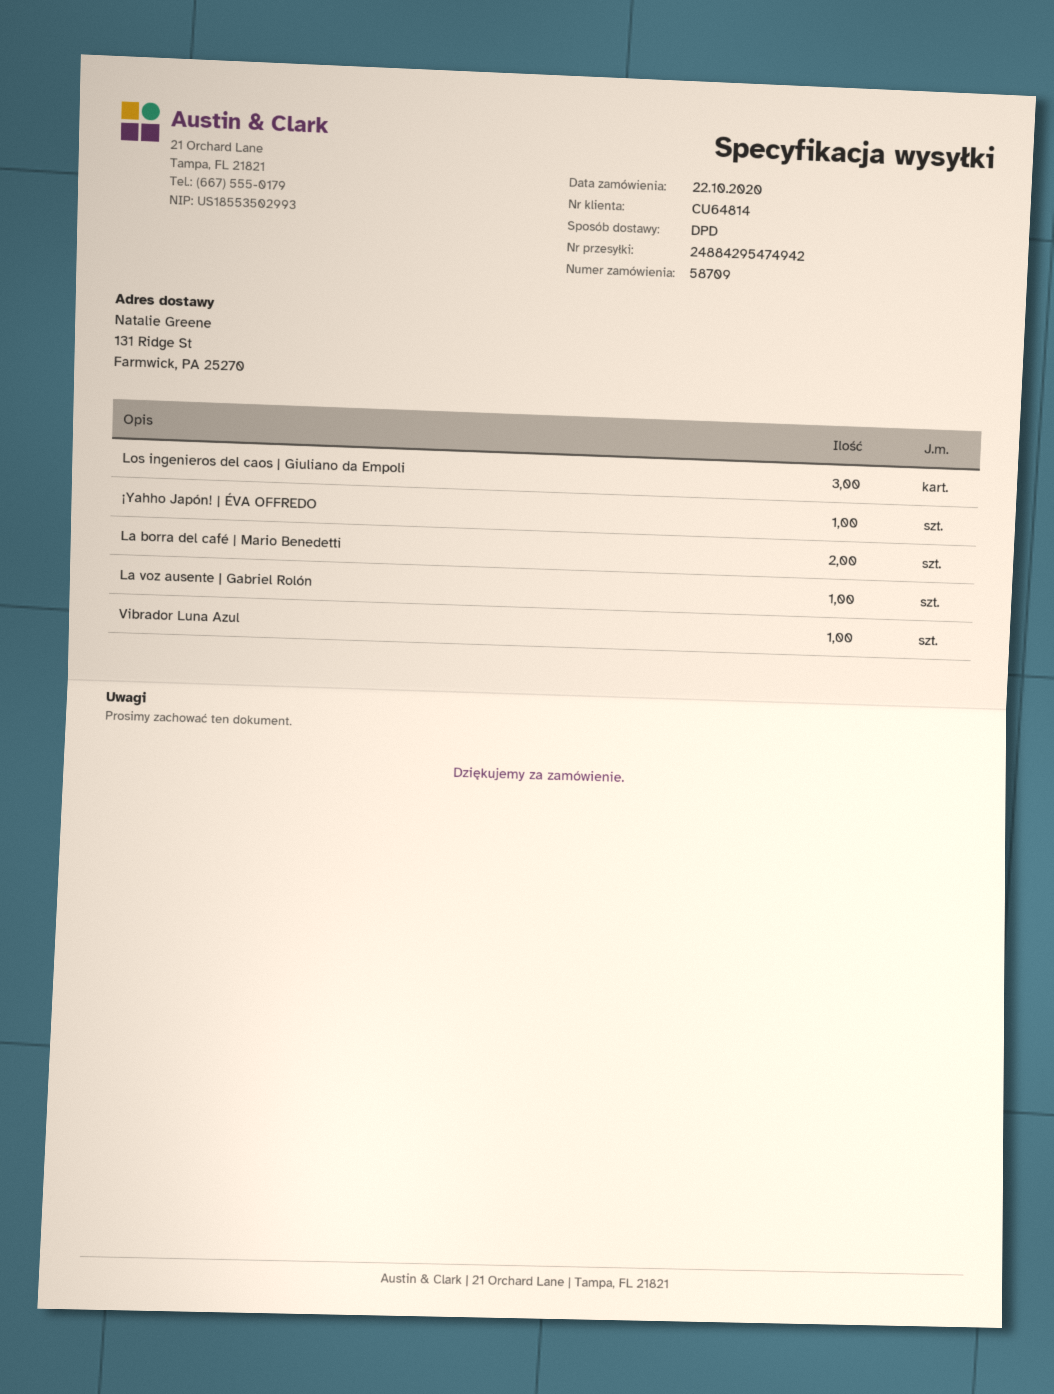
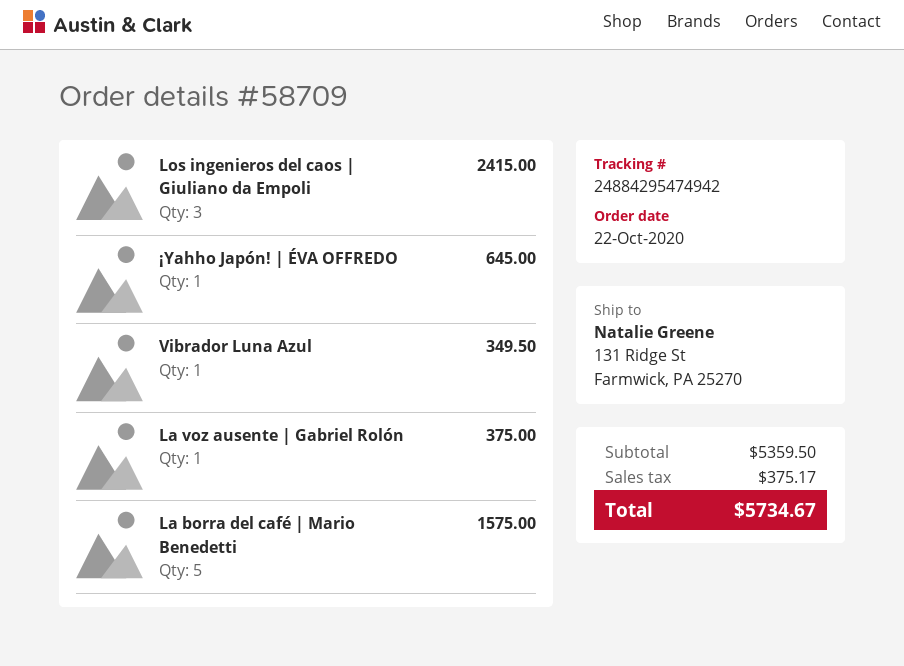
La borra del café | Mario Benedetti: 2 -> 5

